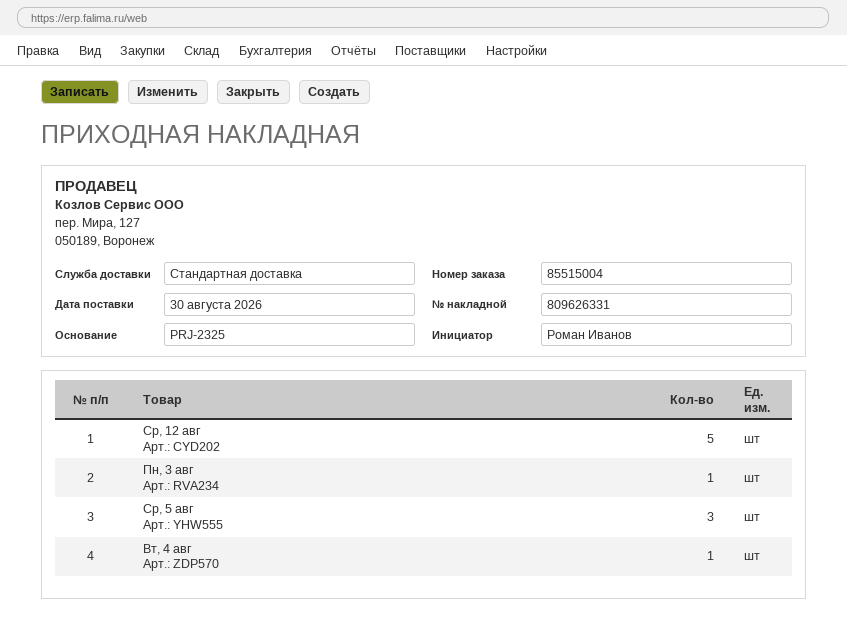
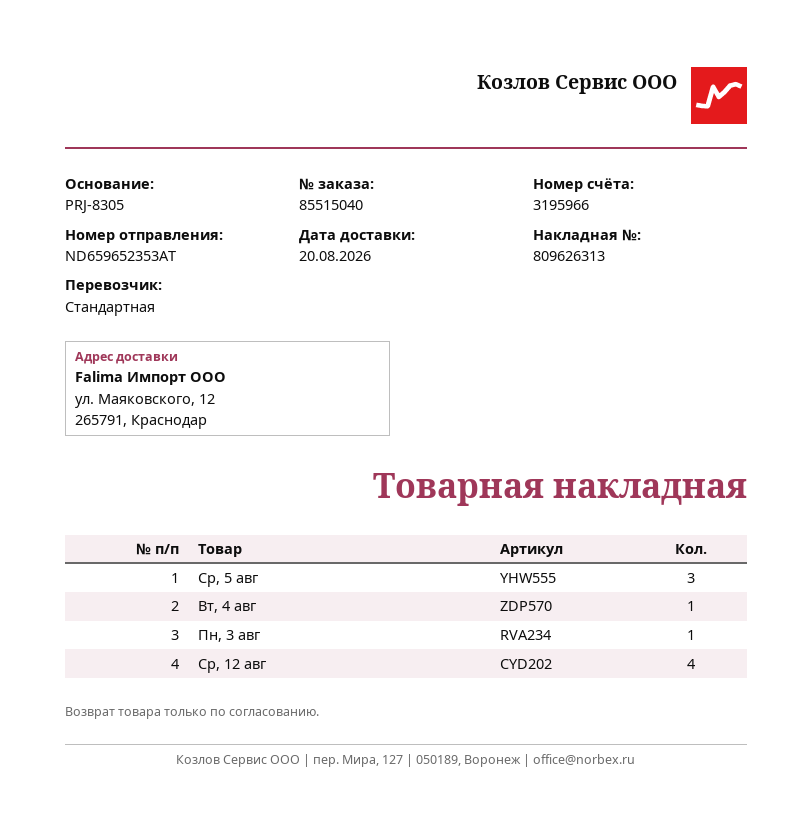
order number: 85515004 -> 85515040
delivery note number: 809626331 -> 809626313
delivery date: 2026-08-30 -> 2026-08-20
reference: PRJ-2325 -> PRJ-8305
Ср, 12 авг: 5 -> 4

